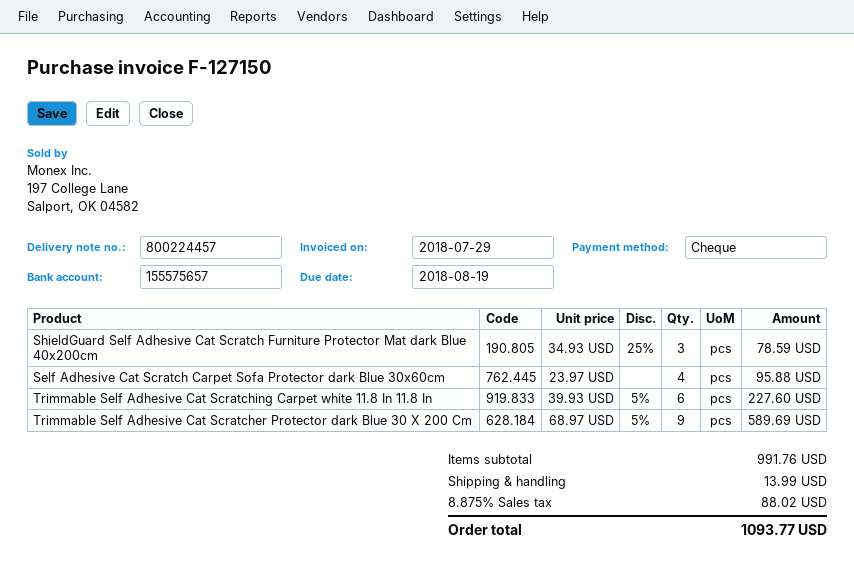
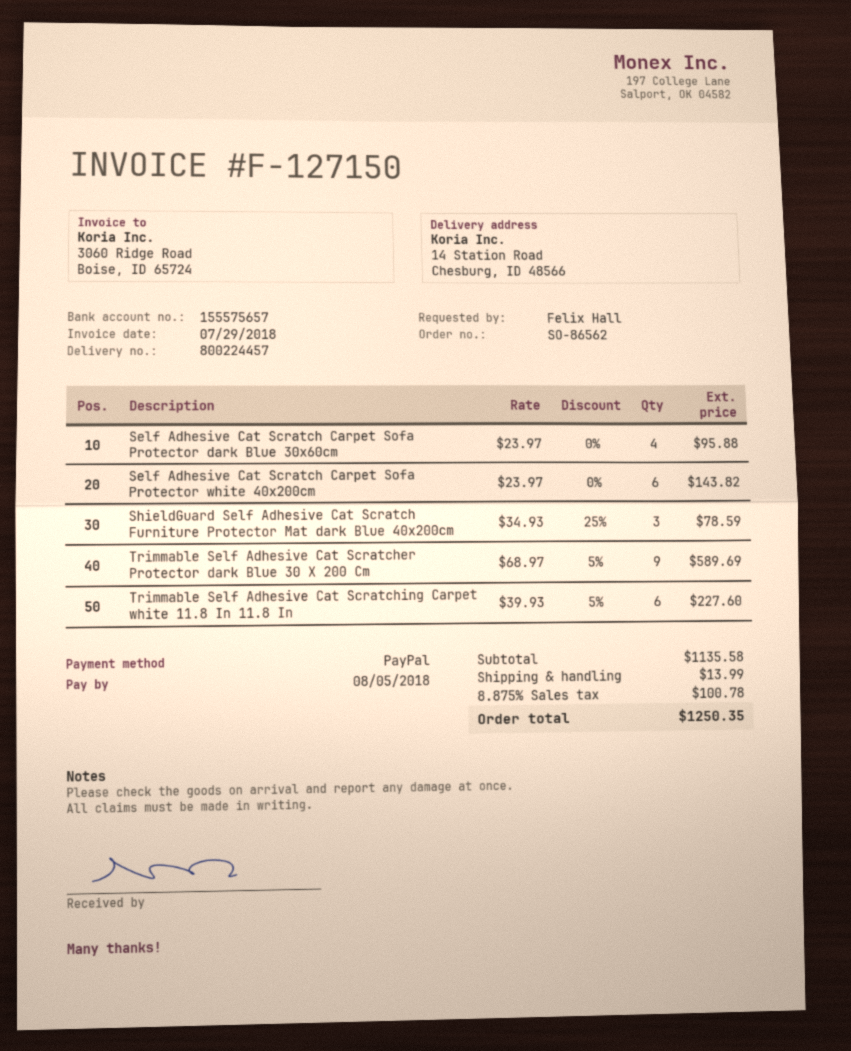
due date: 2018-08-19 -> 2018-08-05
payment method: cheque -> PayPal
Self Adhesive Cat Scratch Carpet Sofa Protector white 40x200cm: none -> 6 x 23.97 = 143.82
subtotal: 991.76 -> 1135.58
tax: 8.875% = 88.02 -> 8.875% = 100.78
total: 1093.77 -> 1250.35

